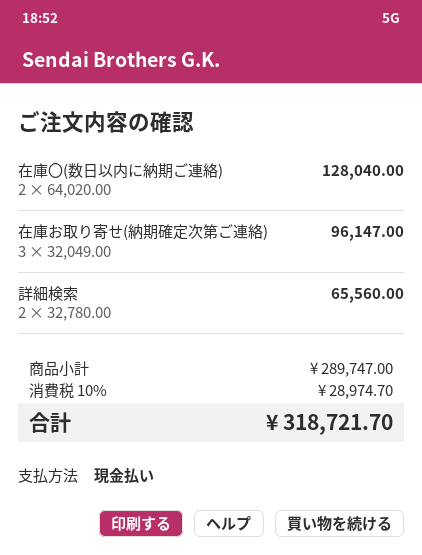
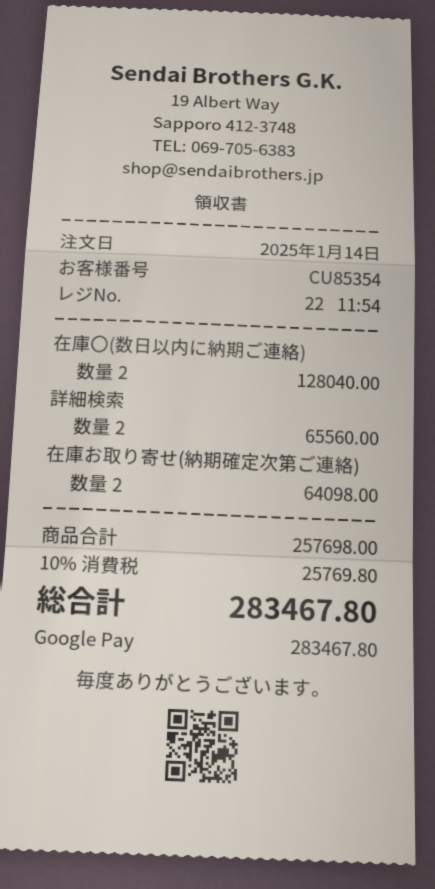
payment method: cash -> Google Pay
在庫お取り寄せ(納期確定次第ご連絡): 3 for 96147.00 -> 2 for 64098.00
subtotal: 289747.00 -> 257698.00
tax: 10% = 28974.70 -> 10% = 25769.80
total: 318721.70 -> 283467.80

